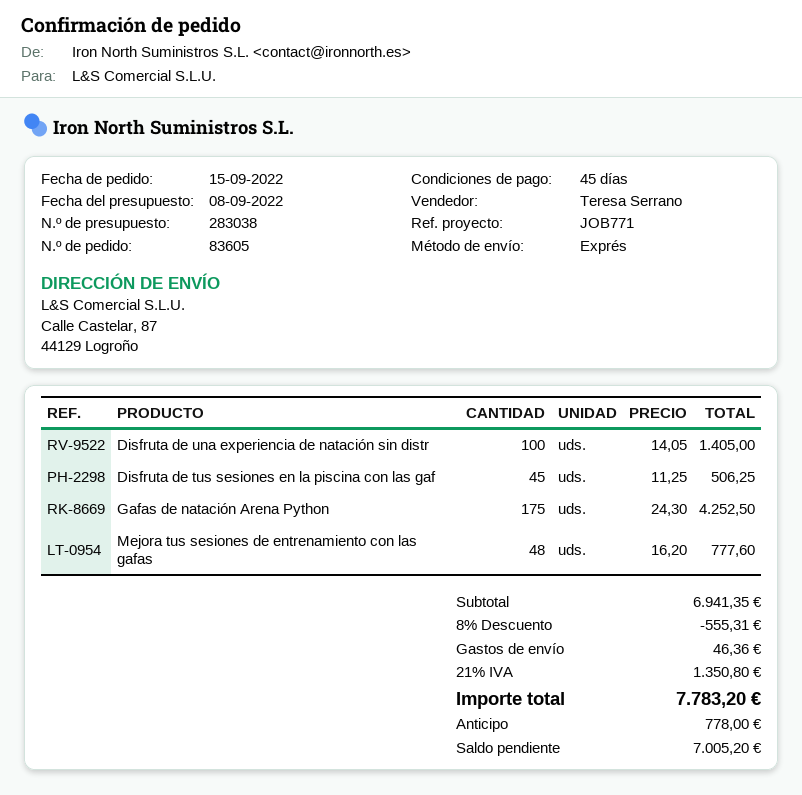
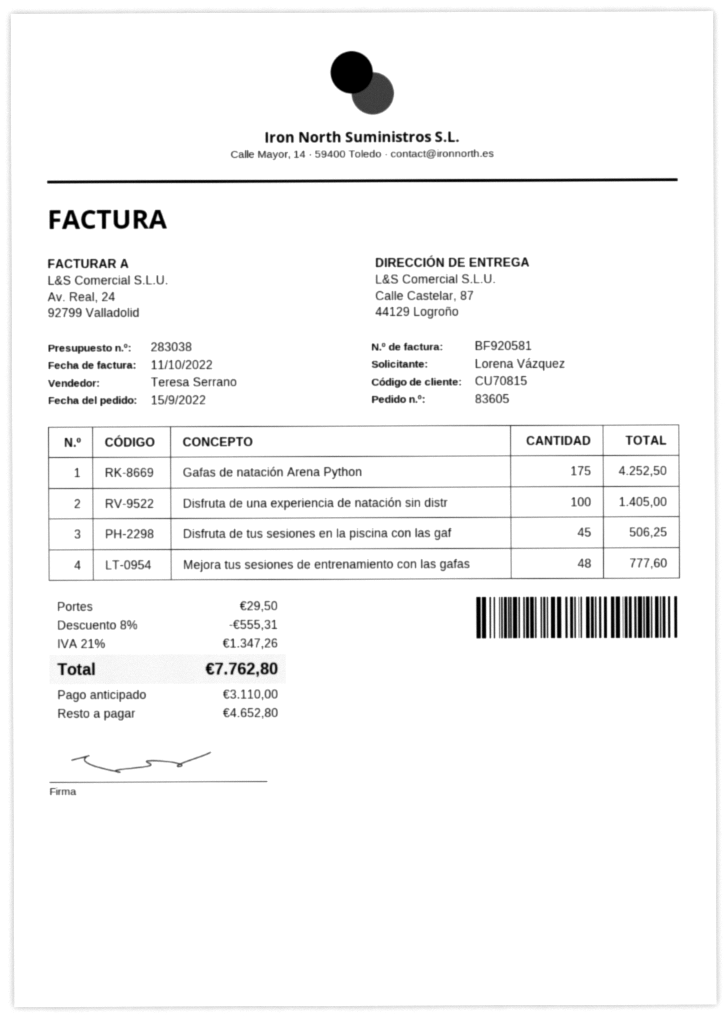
shipping: 46.36 -> 29.50
tax: 21% = 1350.80 -> 21% = 1347.26
total: 7783.20 -> 7762.80
deposit: 778.00 -> 3110.00
balance: 7005.20 -> 4652.80

